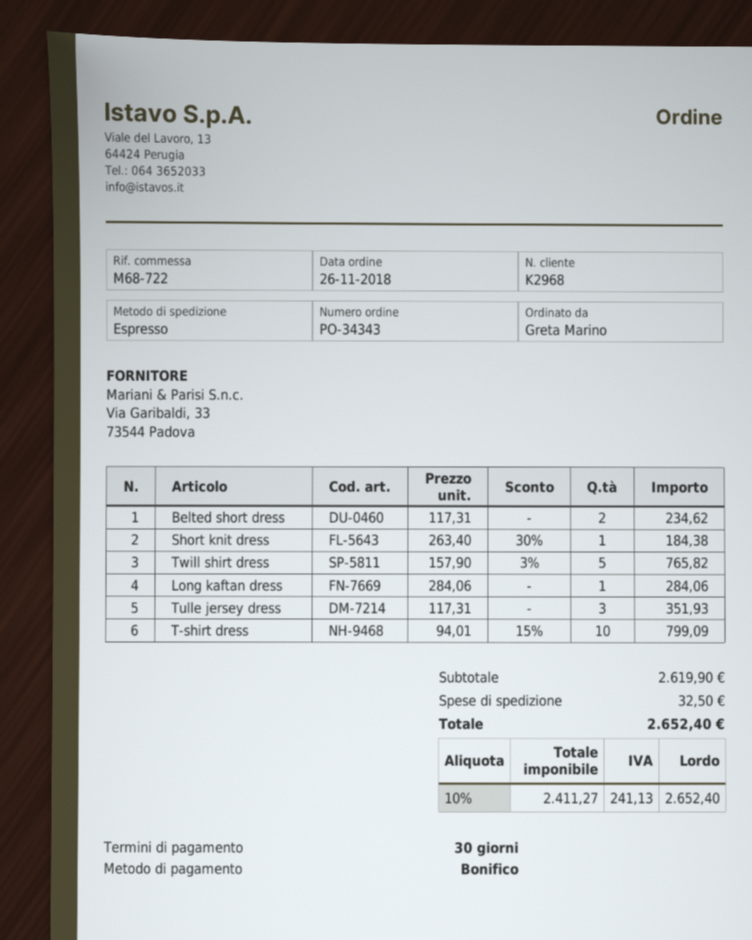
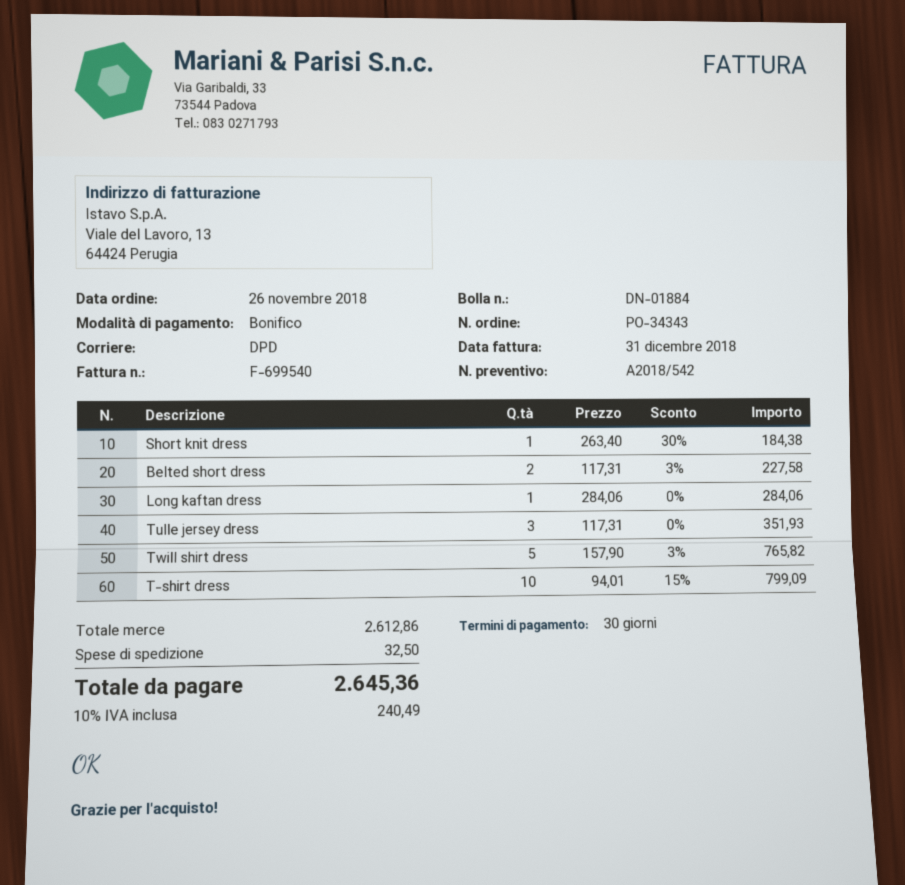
shipping method: express -> DPD
Belted short dress: 2 x 117.31 = 234.62 -> 2 x 117.31 - 3% = 227.58
subtotal: 2619.90 -> 2612.86
tax: 10% = 241.13 -> 10% = 240.49
total: 2652.40 -> 2645.36

